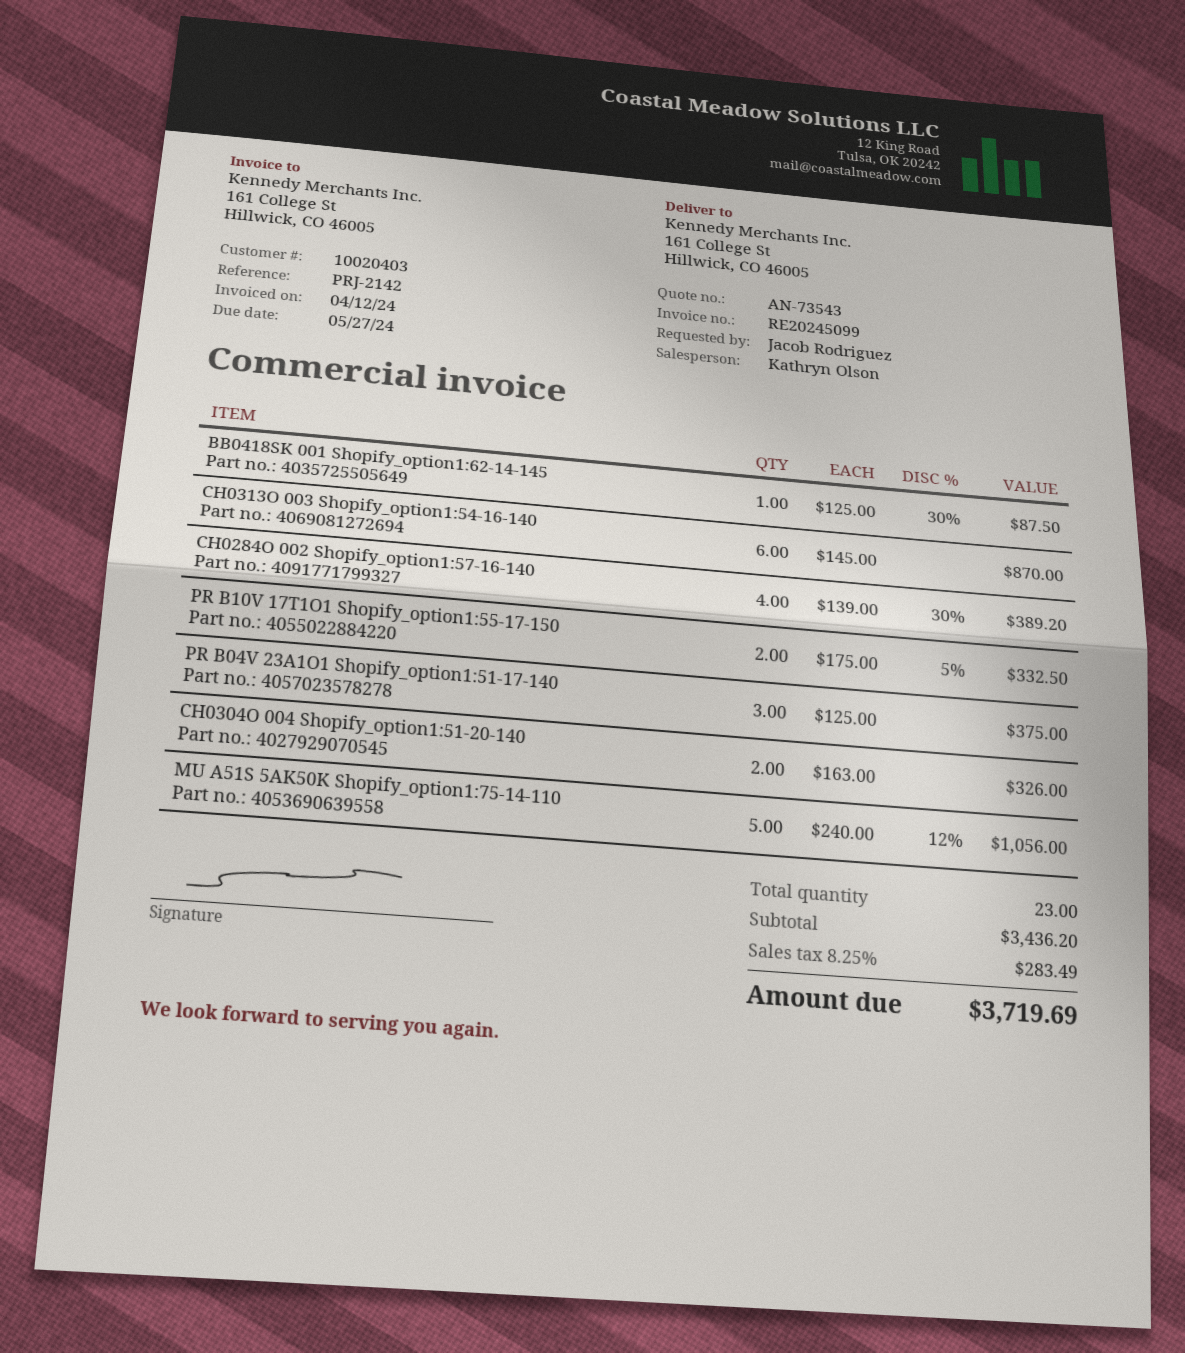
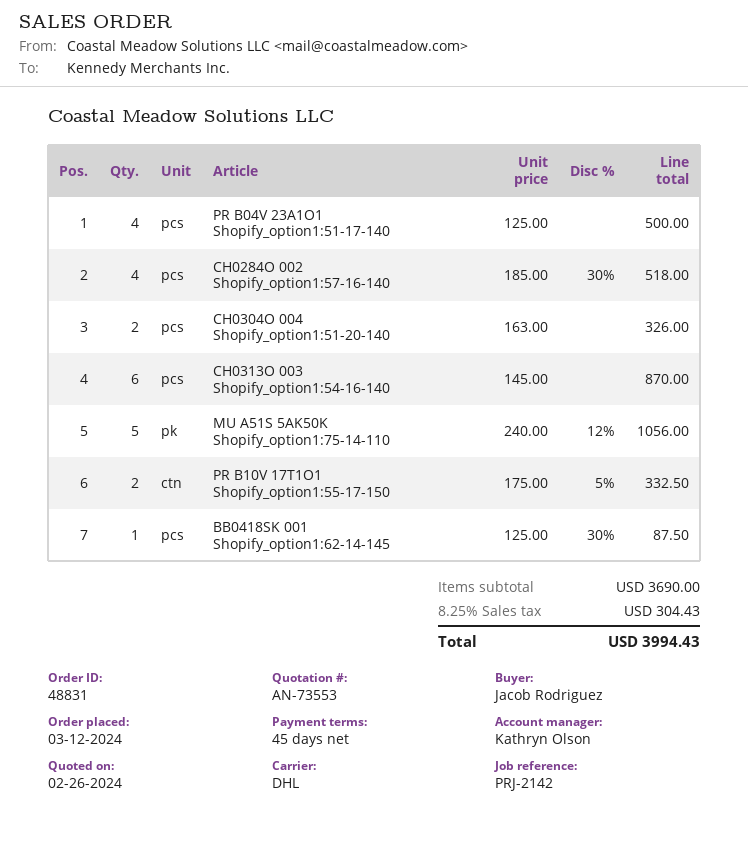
quote number: AN-73543 -> AN-73553
CH0284O 002 Shopify_option1:57-16-140: 4 x 139.00 - 30% = 389.20 -> 4 x 185.00 - 30% = 518.00
PR B04V 23A1O1 Shopify_option1:51-17-140: 3 x 125.00 = 375.00 -> 4 x 125.00 = 500.00
subtotal: 3436.20 -> 3690.00
tax: 8.25% = 283.49 -> 8.25% = 304.43
total: 3719.69 -> 3994.43

